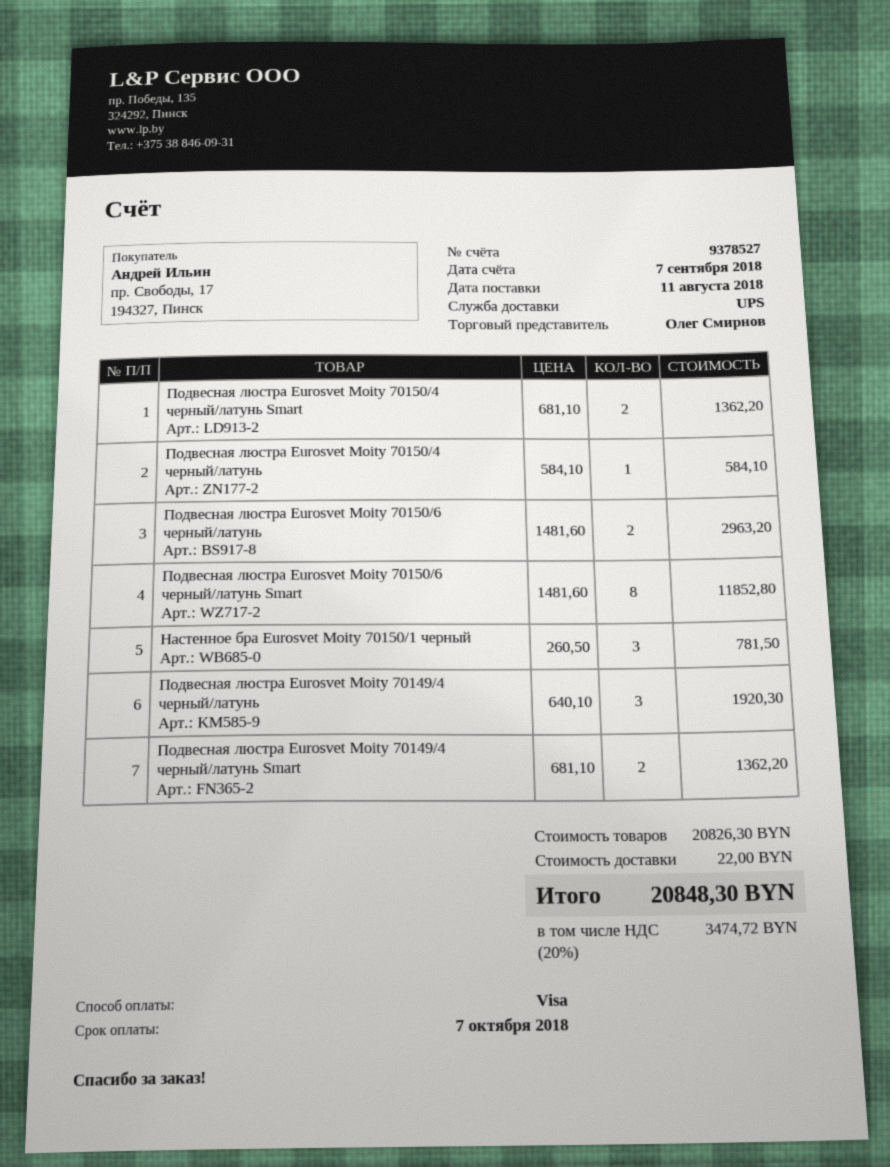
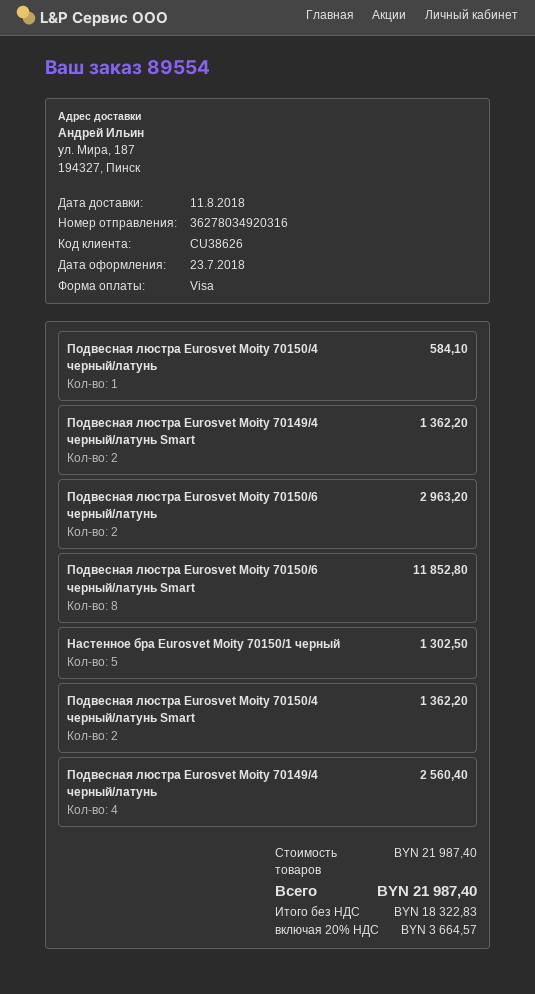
Настенное бра Eurosvet Moity 70150/1 черный: 3 for 781.50 -> 5 for 1302.50
Подвесная люстра Eurosvet Moity 70149/4 черный/латунь: 3 for 1920.30 -> 4 for 2560.40
subtotal: 20826.30 -> 21987.40
shipping: 22.00 -> none
tax: 20% = 3474.72 -> 20% = 3664.57
total: 20848.30 -> 21987.40

